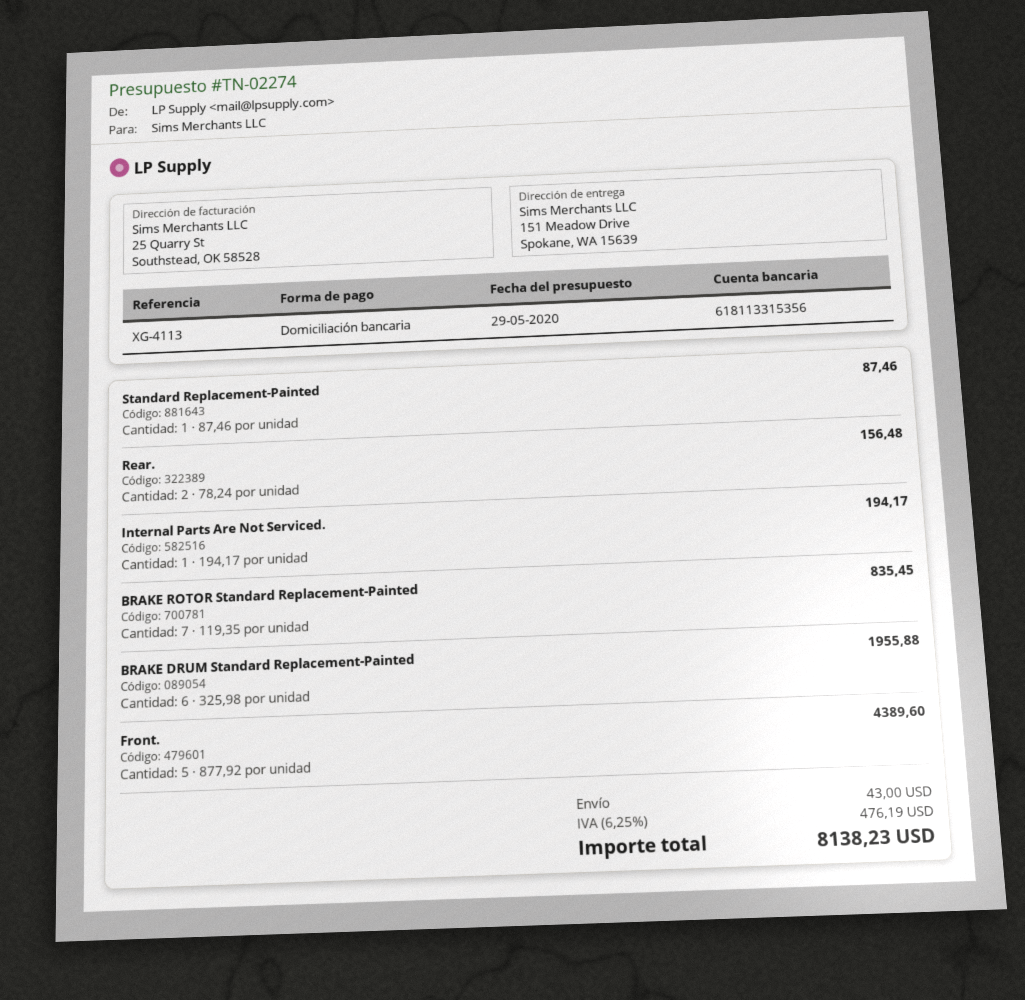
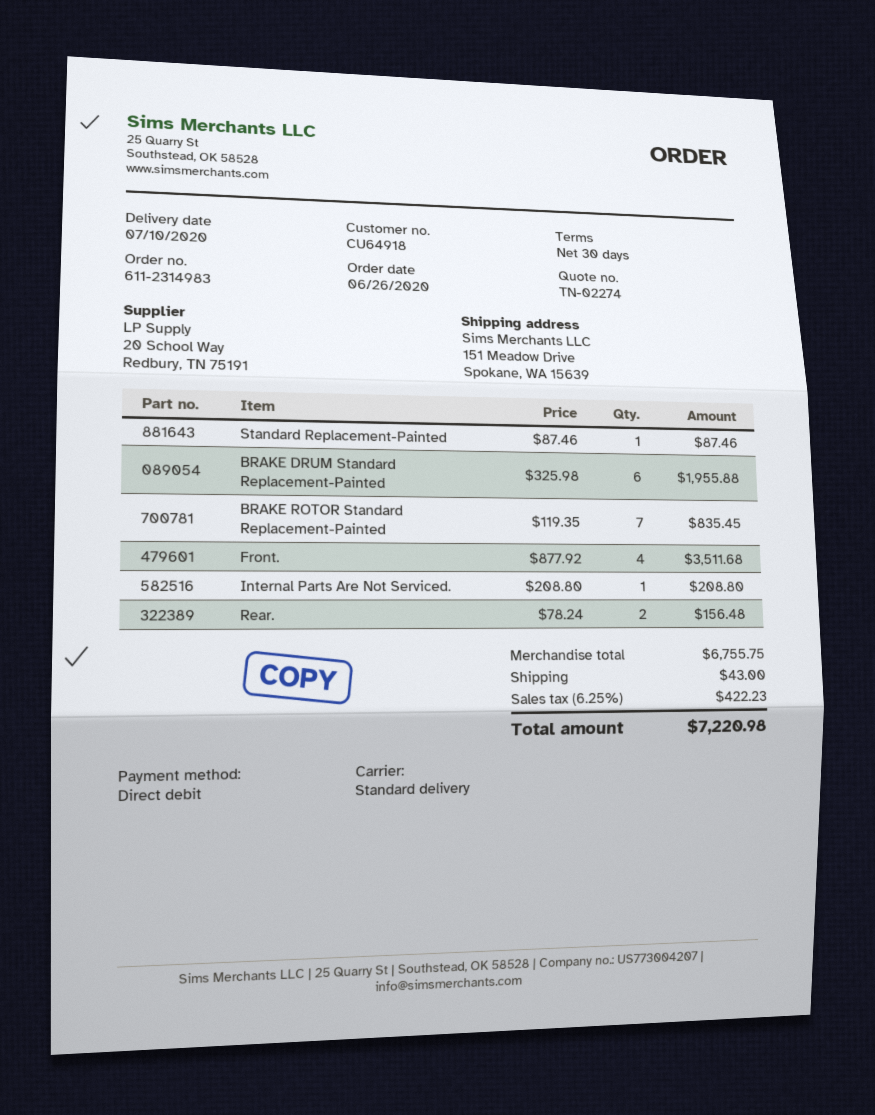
Internal Parts Are Not Serviced.: 1 x 194.17 = 194.17 -> 1 x 208.80 = 208.80
Front.: 5 x 877.92 = 4389.60 -> 4 x 877.92 = 3511.68
tax: 6.25% = 476.19 -> 6.25% = 422.23
total: 8138.23 -> 7220.98

